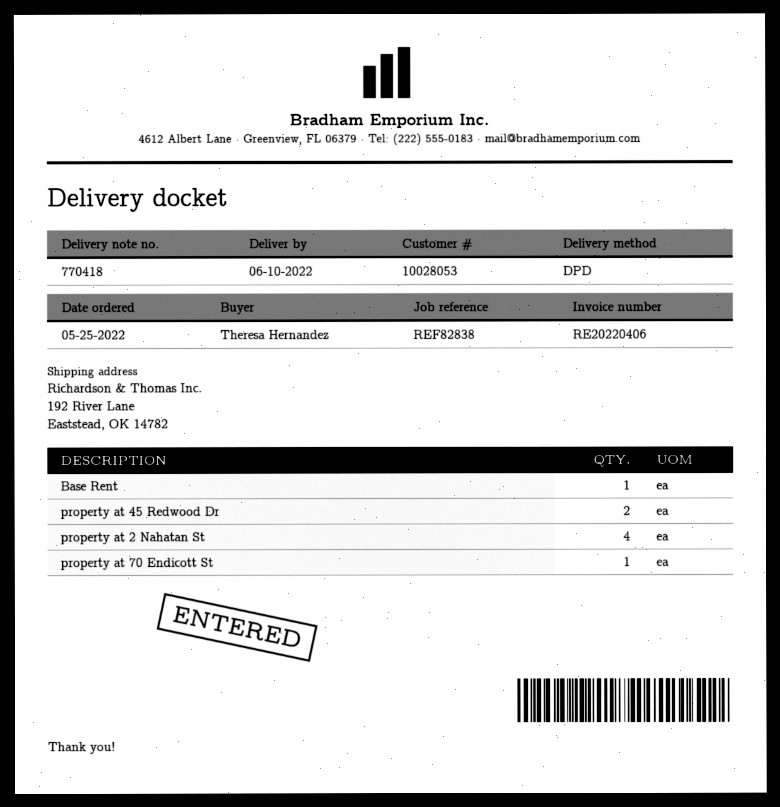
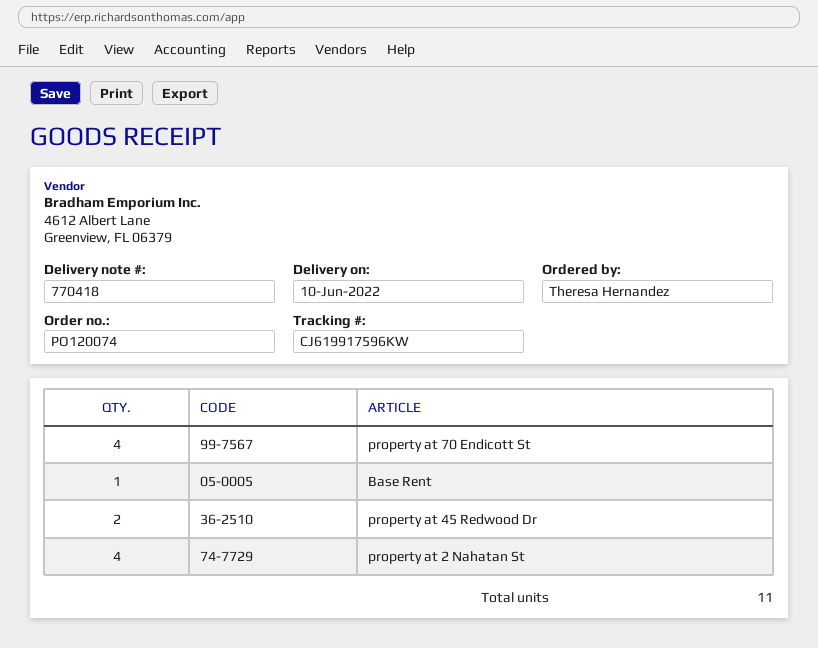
property at 70 Endicott St: 1 -> 4

